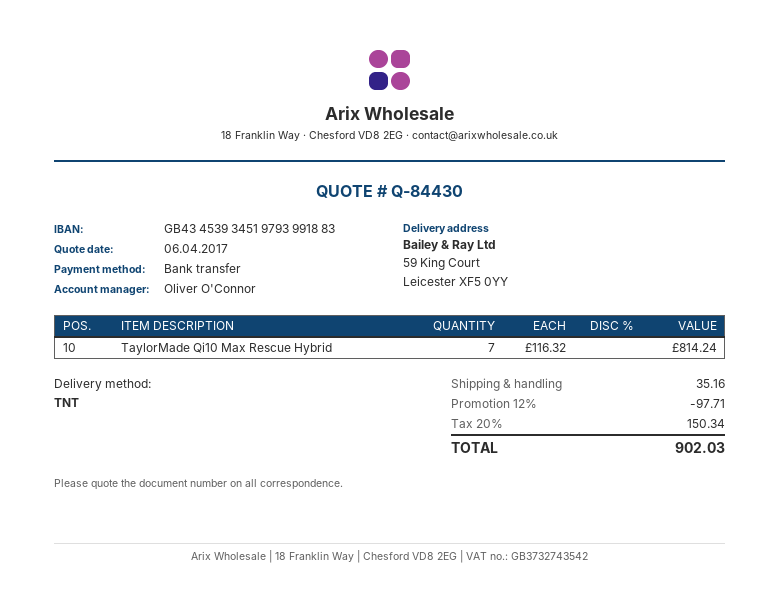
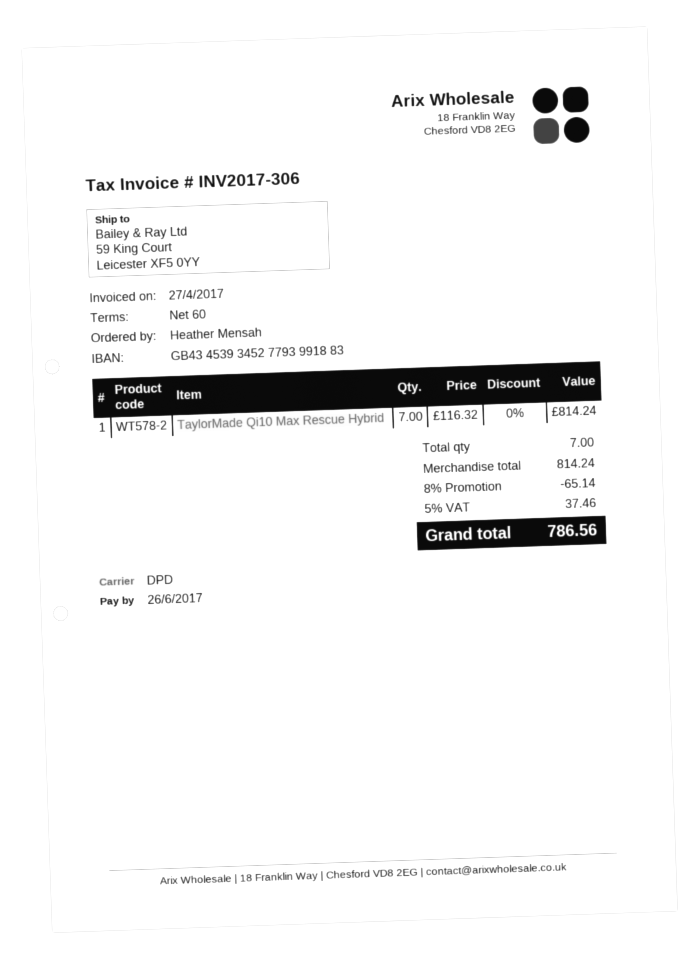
bank account: GB43453934519793991883 -> GB43453934527793991883
shipping method: TNT -> DPD
discount: 12% = 97.71 -> 8% = 65.14
shipping: 35.16 -> none
tax: 20% = 150.34 -> 5% = 37.46
total: 902.03 -> 786.56

